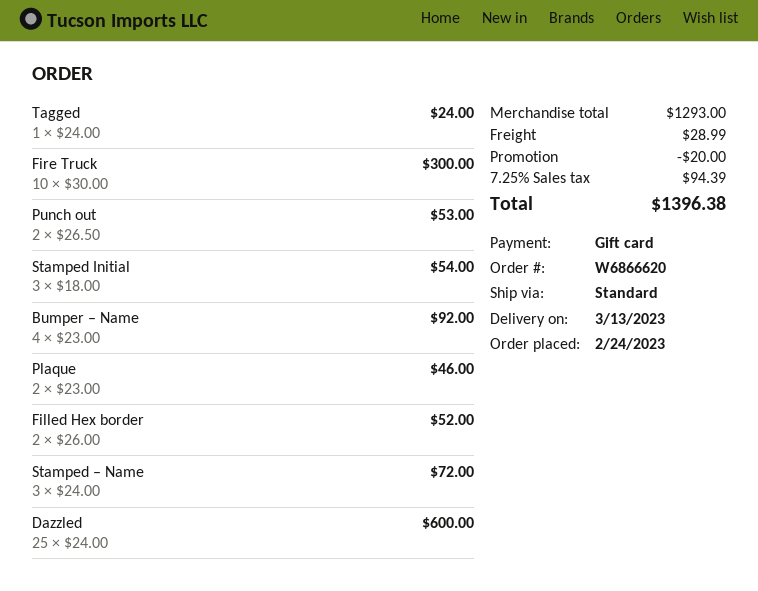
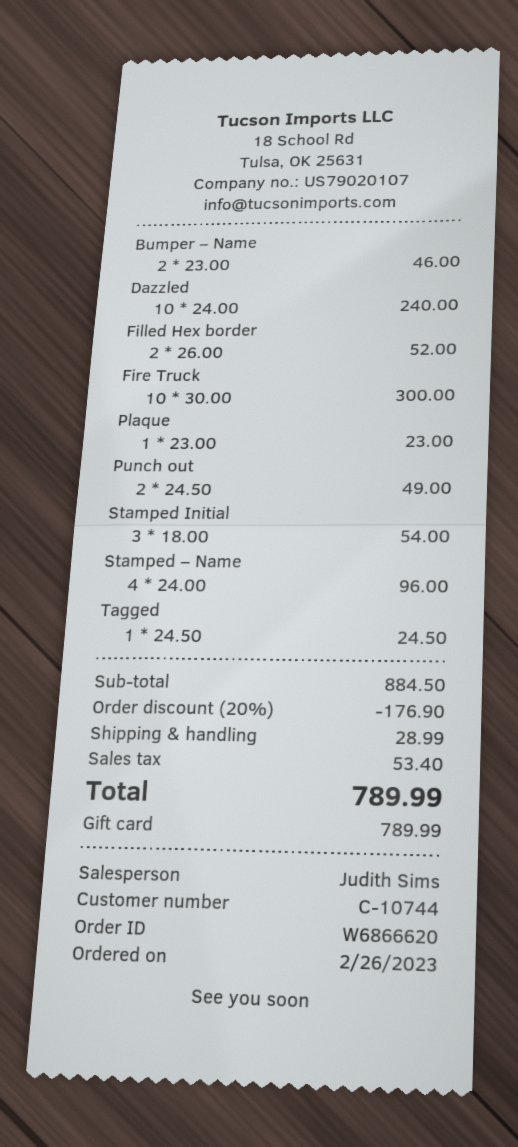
order date: 2023-02-24 -> 2023-02-26
Tagged: 1 x 24.00 = 24.00 -> 1 x 24.50 = 24.50
Punch out: 2 x 26.50 = 53.00 -> 2 x 24.50 = 49.00
Bumper – Name: 4 x 23.00 = 92.00 -> 2 x 23.00 = 46.00
Plaque: 2 x 23.00 = 46.00 -> 1 x 23.00 = 23.00
Stamped – Name: 3 x 24.00 = 72.00 -> 4 x 24.00 = 96.00
Dazzled: 25 x 24.00 = 600.00 -> 10 x 24.00 = 240.00
subtotal: 1293.00 -> 884.50
discount: 20.00 -> 176.90
tax: 94.39 -> 53.40
total: 1396.38 -> 789.99

